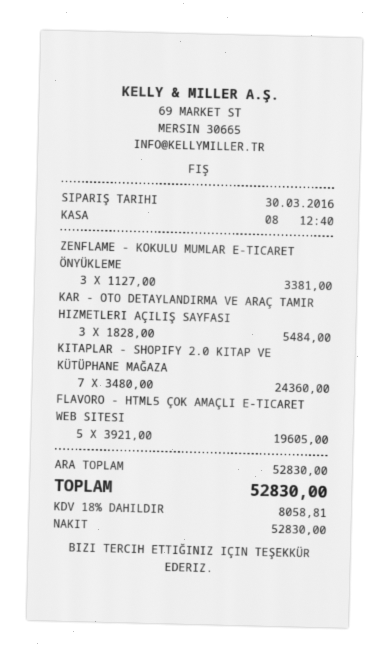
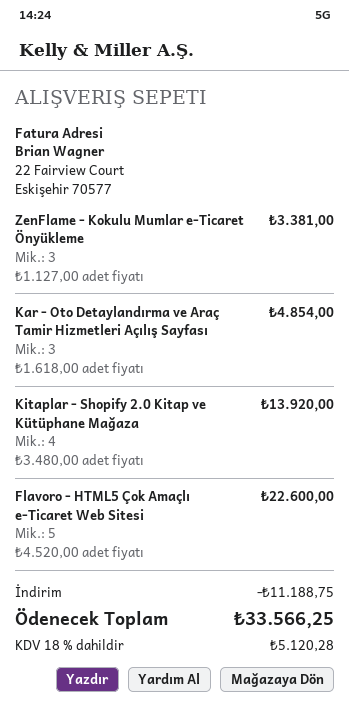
KAR - OTO DETAYLANDIRMA VE ARAÇ TAMIR HIZMETLERI AÇILIŞ SAYFASI: 3 x 1828.00 = 5484.00 -> 3 x 1618.00 = 4854.00
KITAPLAR - SHOPIFY 2.0 KITAP VE KÜTÜPHANE MAĞAZA: 7 x 3480.00 = 24360.00 -> 4 x 3480.00 = 13920.00
FLAVORO - HTML5 ÇOK AMAÇLI E-TICARET WEB SITESI: 5 x 3921.00 = 19605.00 -> 5 x 4520.00 = 22600.00
discount: none -> 11188.75
tax: 18% = 8058.81 -> 18% = 5120.28
total: 52830.00 -> 33566.25

